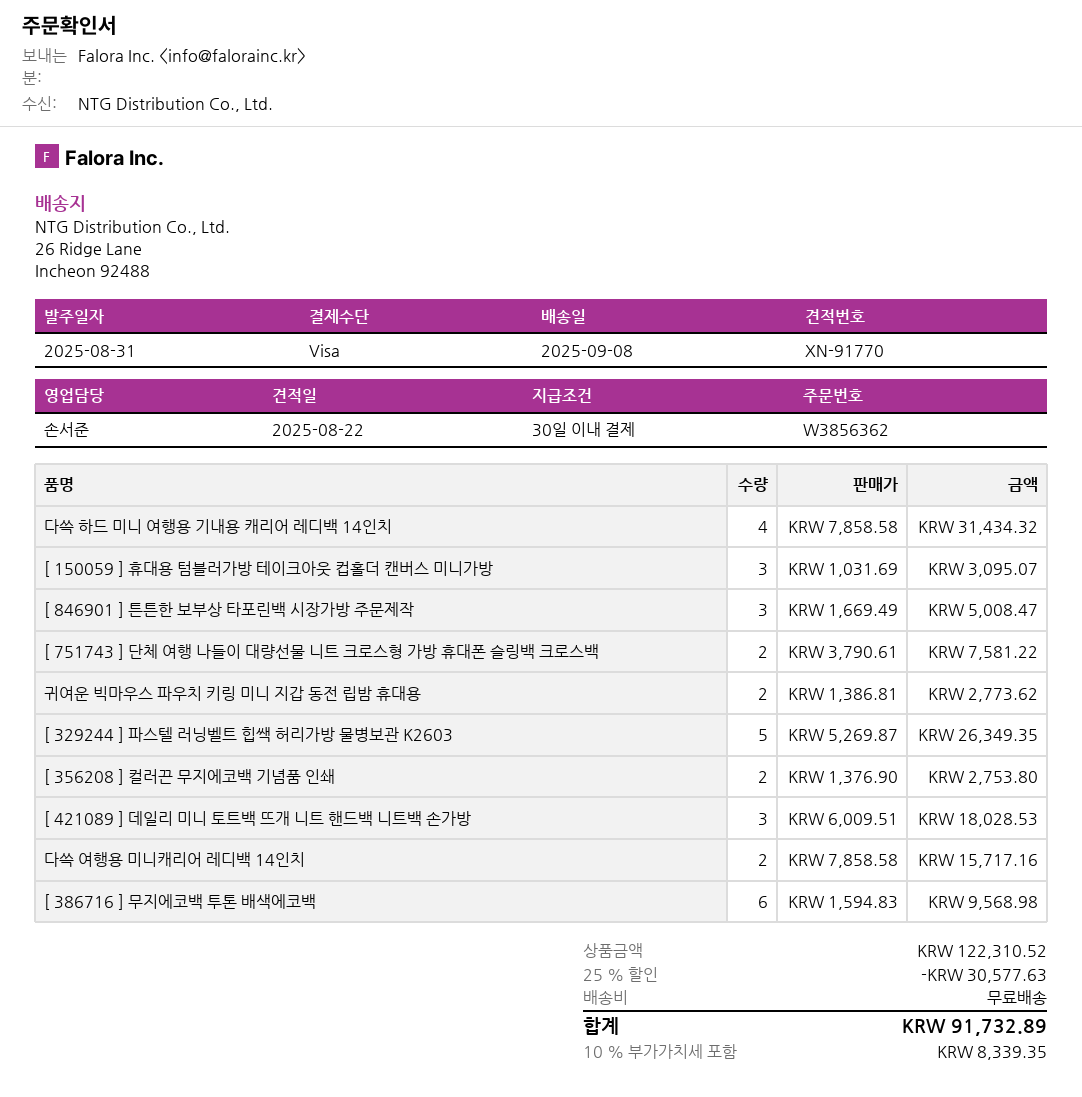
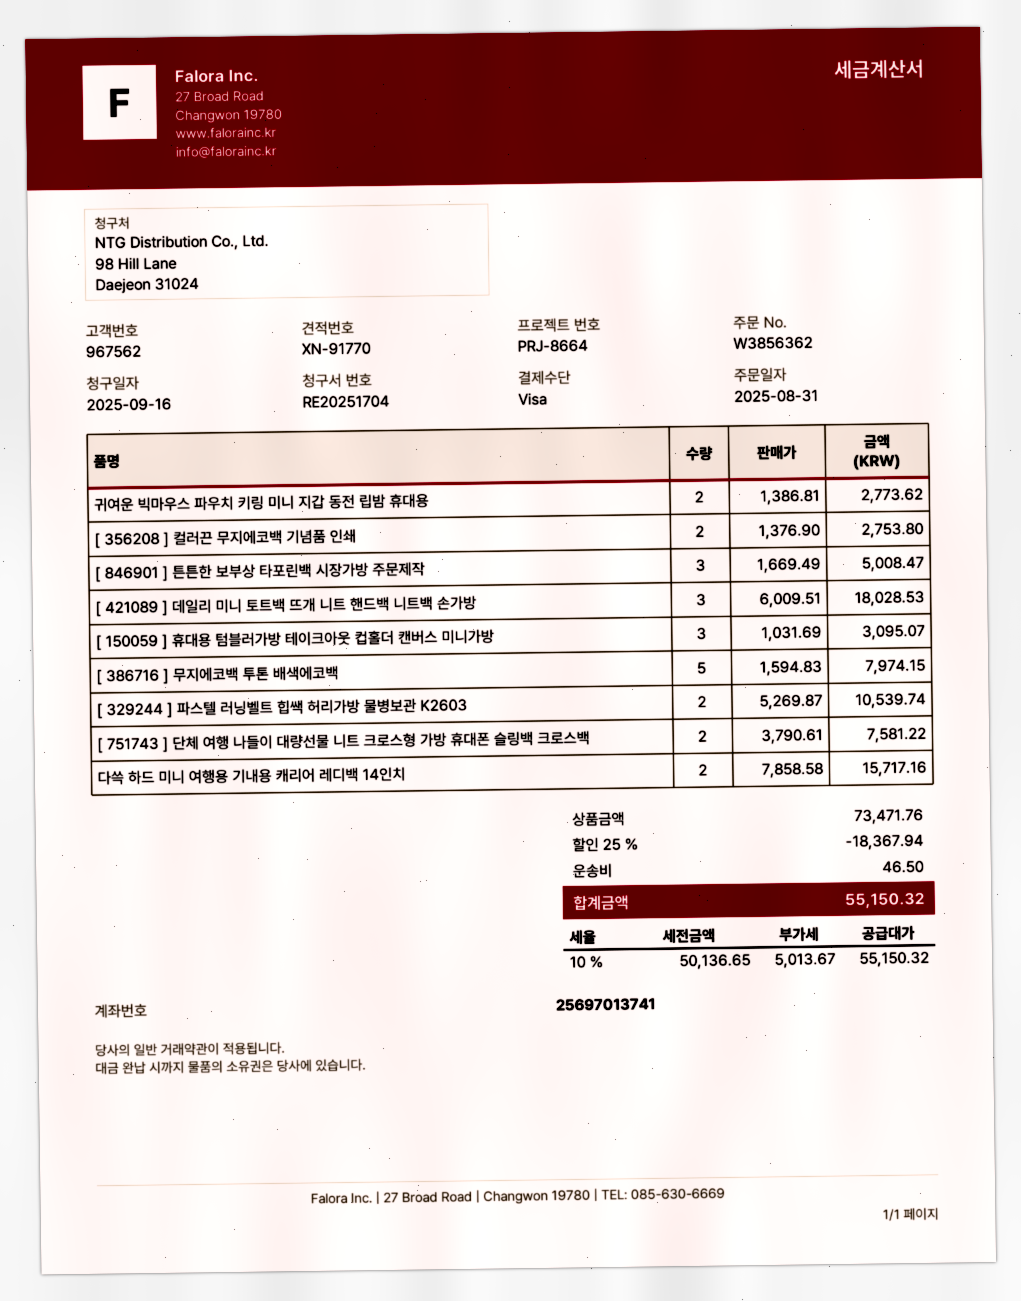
다쓱 하드 미니 여행용 기내용 캐리어 레디백 14인치: 4 x 7858.58 = 31434.32 -> 2 x 7858.58 = 15717.16
[ 329244 ] 파스텔 러닝벨트 힙쌕 허리가방 물병보관 K2603: 5 x 5269.87 = 26349.35 -> 2 x 5269.87 = 10539.74
다쓱 여행용 미니캐리어 레디백 14인치: 2 x 7858.58 = 15717.16 -> none
[ 386716 ] 무지에코백 투톤 배색에코백: 6 x 1594.83 = 9568.98 -> 5 x 1594.83 = 7974.15
subtotal: 122310.52 -> 73471.76
discount: 25% = 30577.63 -> 25% = 18367.94
shipping: 0.00 -> 46.50
tax: 10% = 8339.35 -> 10% = 5013.67
total: 91732.89 -> 55150.32

